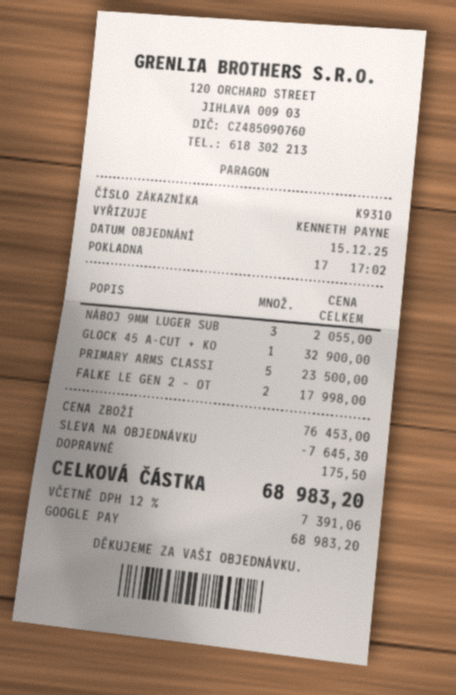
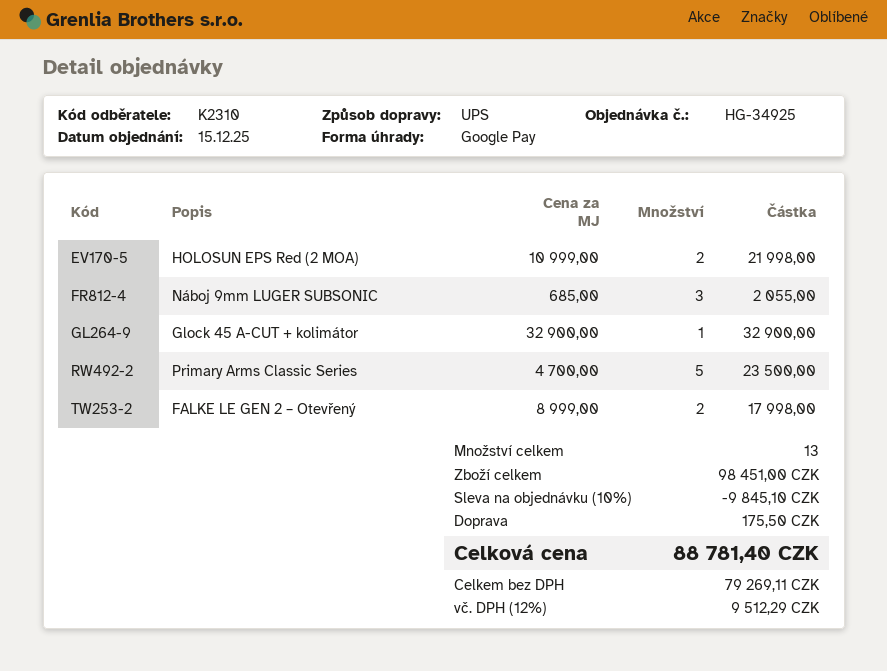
customer number: K9310 -> K2310
HOLOSUN EPS Red (2 MOA): none -> 2 for 21998.00
subtotal: 76453.00 -> 98451.00
discount: 7645.30 -> 9845.10
tax: 12% = 7391.06 -> 12% = 9512.29
total: 68983.20 -> 88781.40

